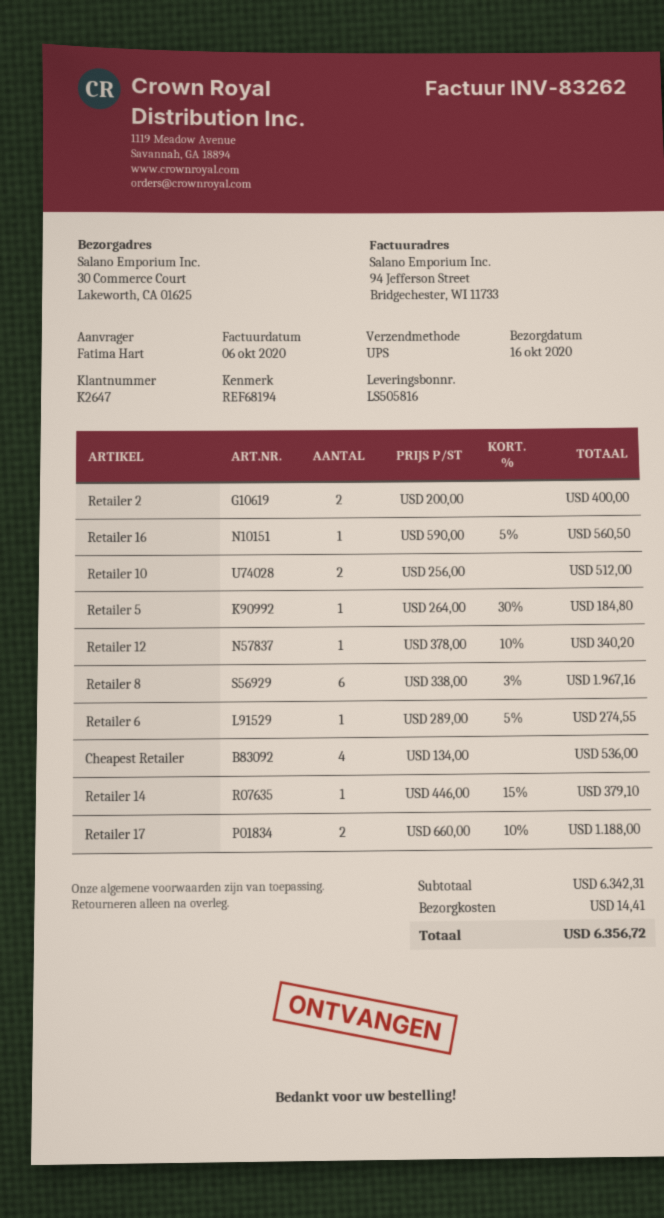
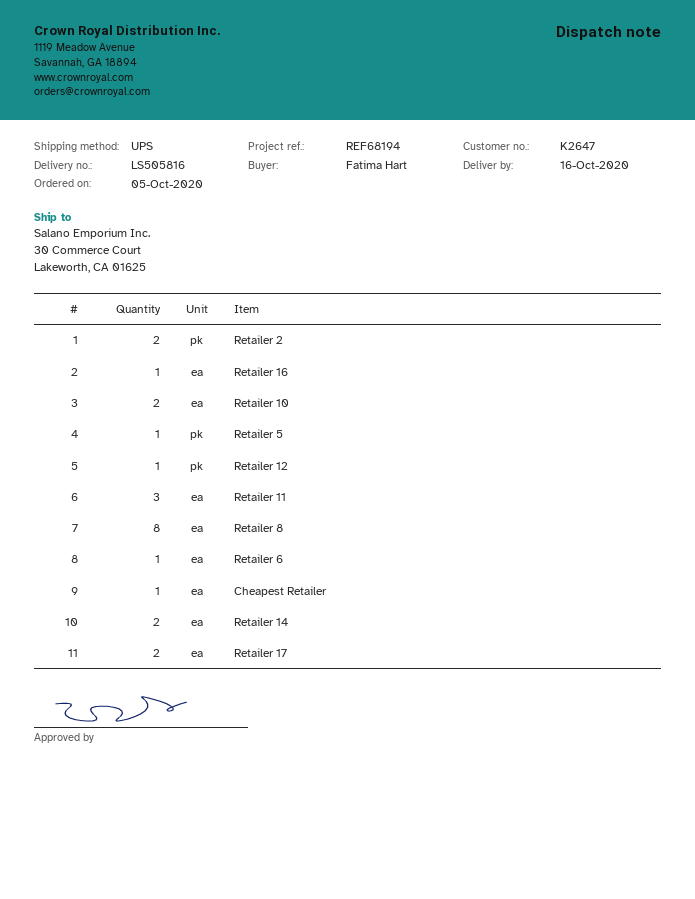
Retailer 8: 6 -> 8
Cheapest Retailer: 4 -> 1
Retailer 14: 1 -> 2
Retailer 11: none -> 3

